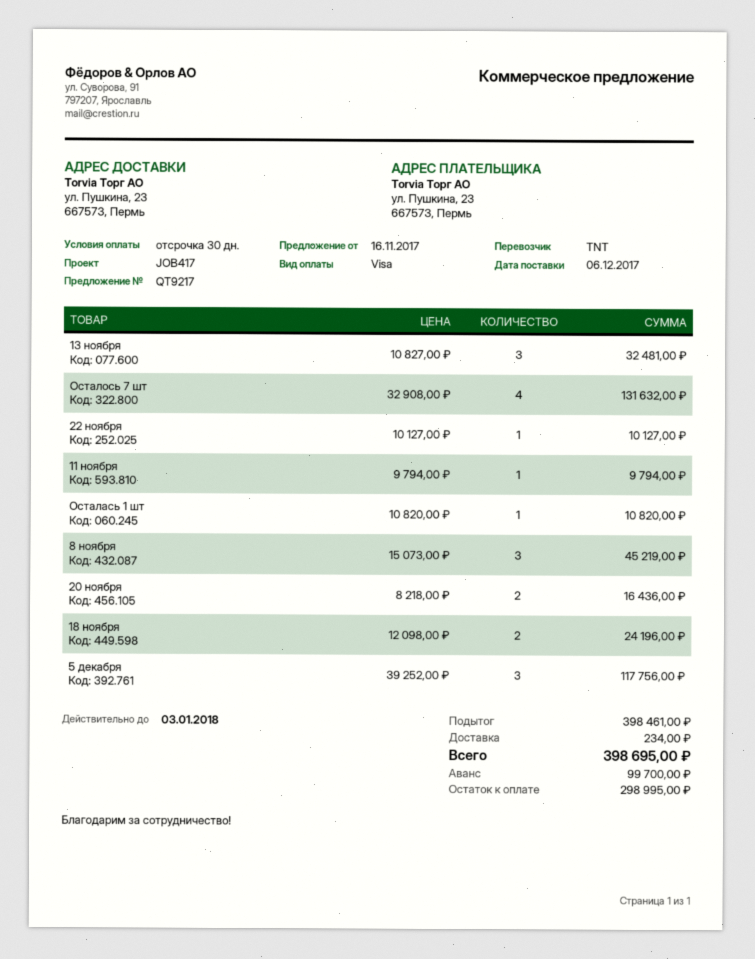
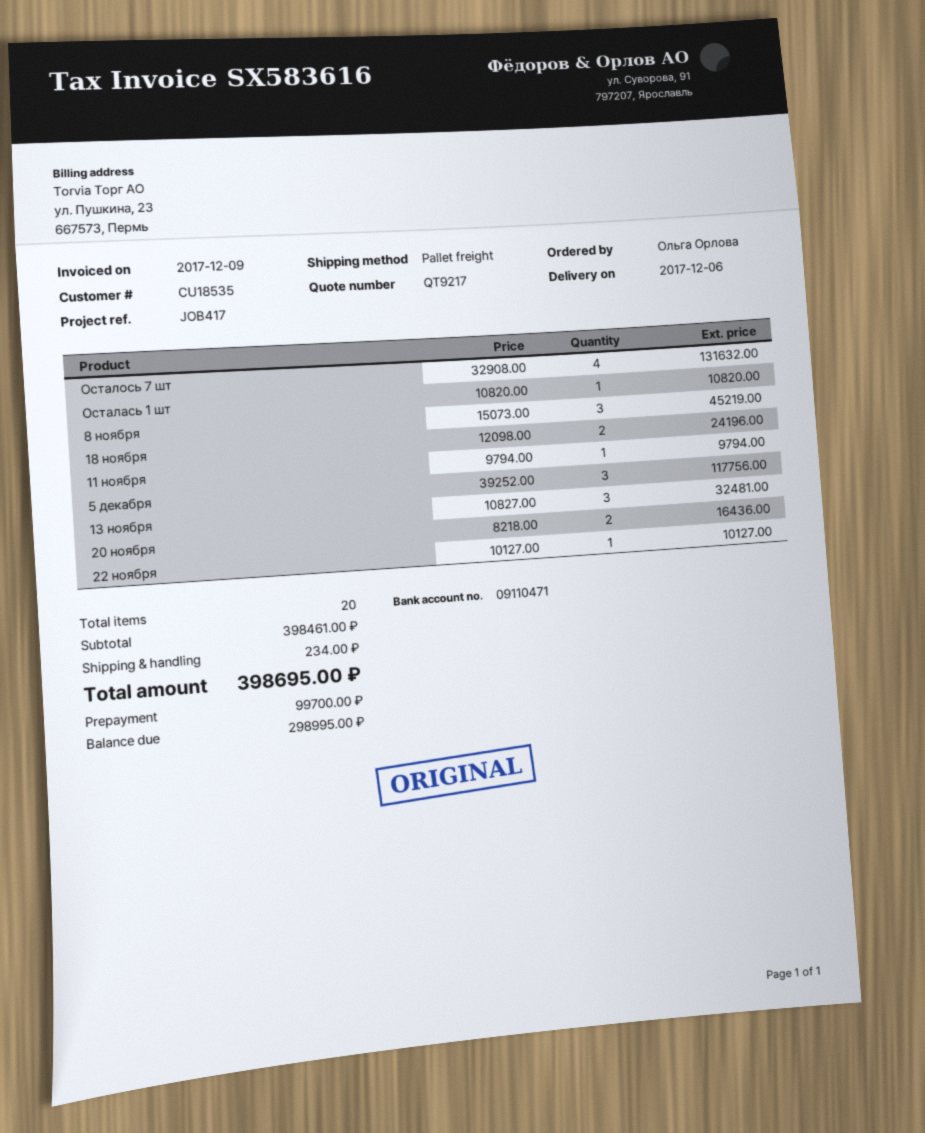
shipping method: TNT -> pallet freight

